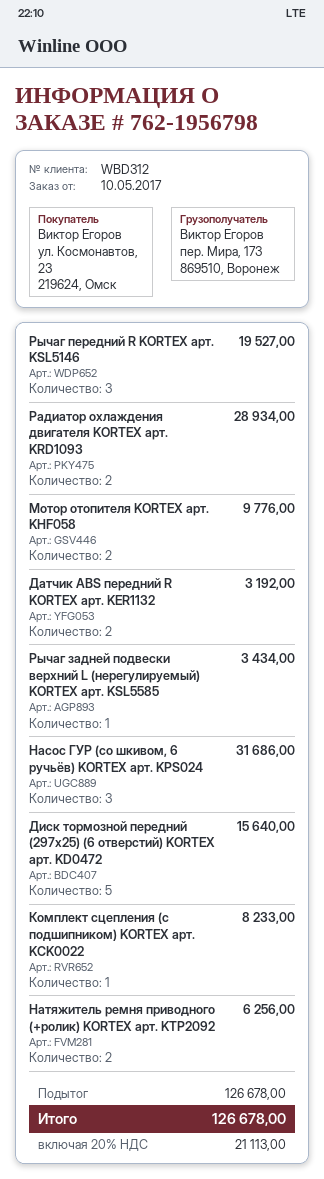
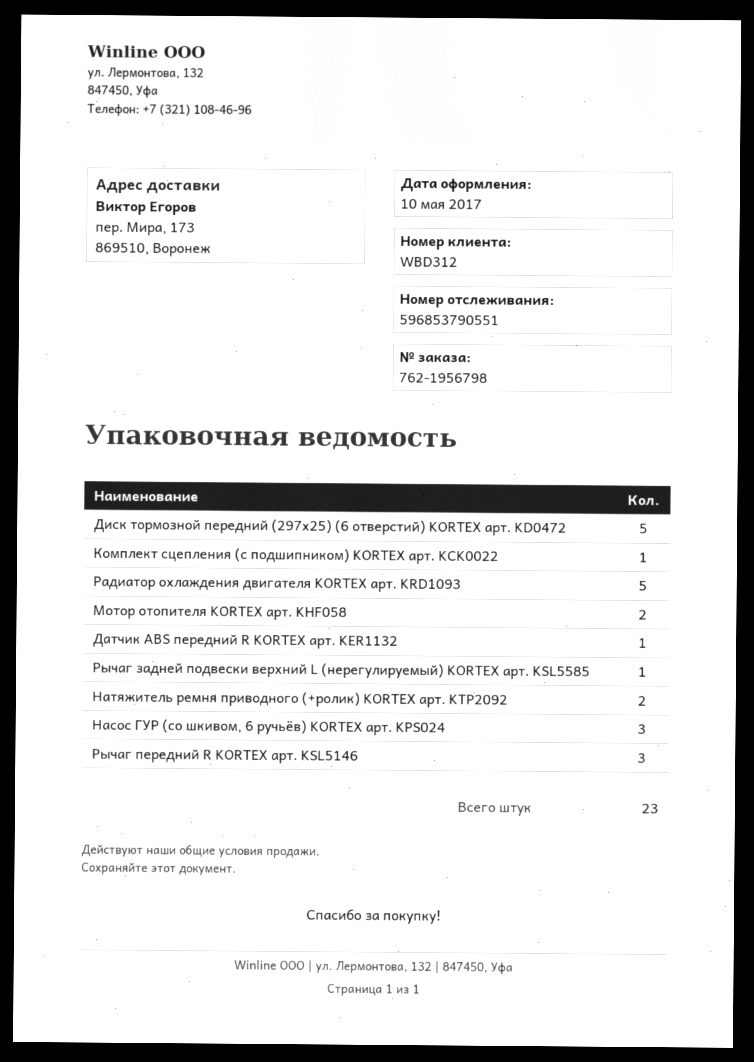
Радиатор охлаждения двигателя KORTEX арт. KRD1093: 2 -> 5
Датчик ABS передний R KORTEX арт. KER1132: 2 -> 1

